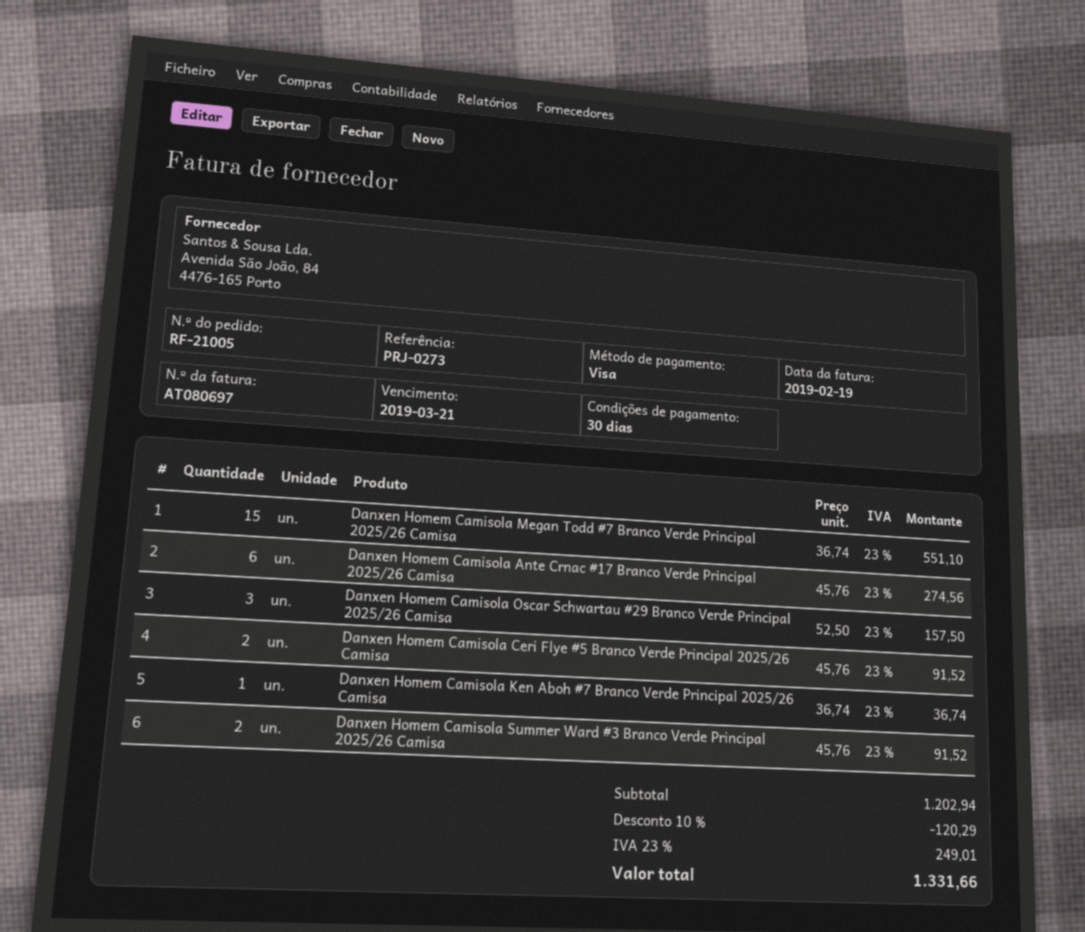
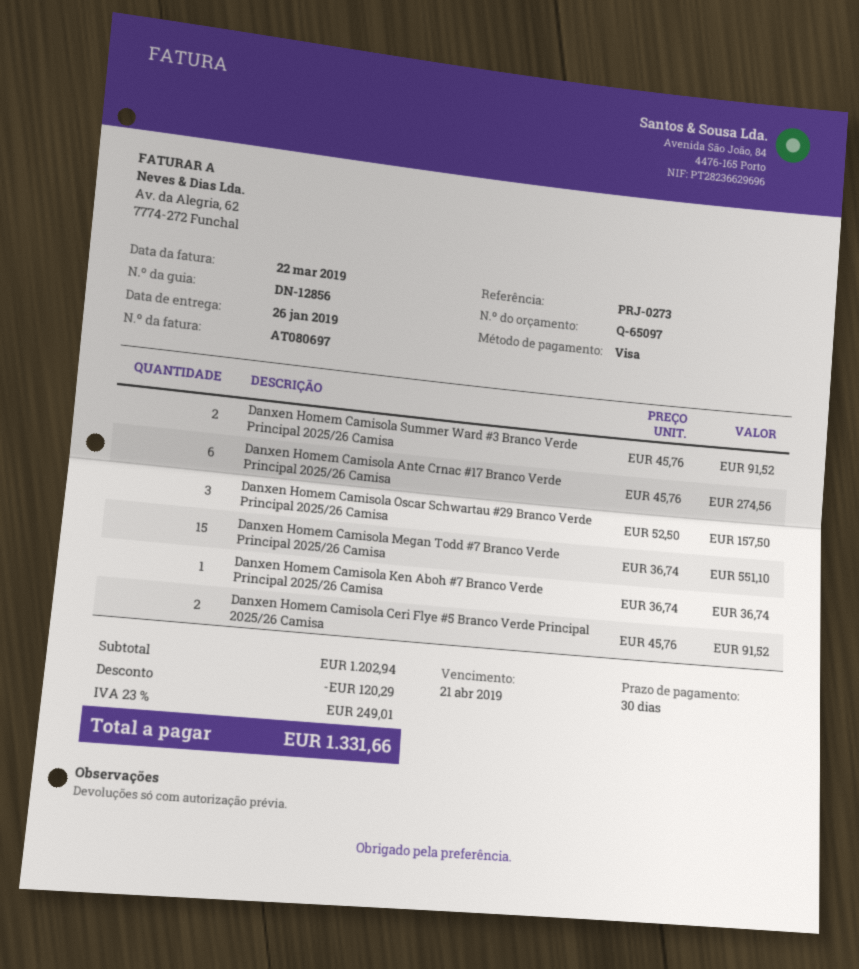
invoice date: 2019-02-19 -> 2019-03-22
due date: 2019-03-21 -> 2019-04-21

